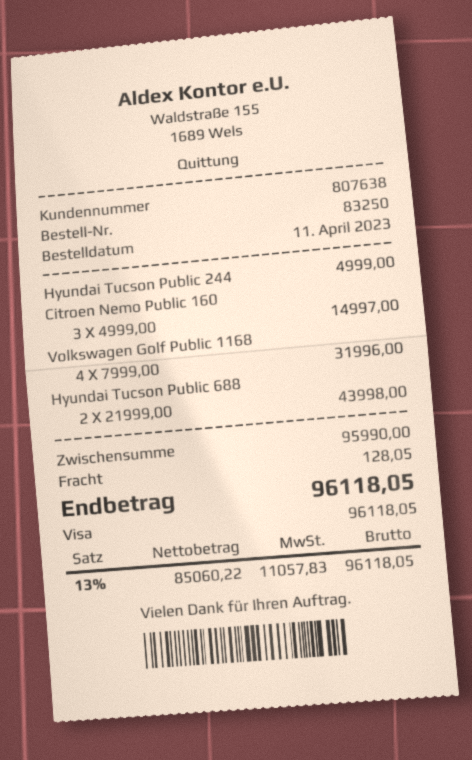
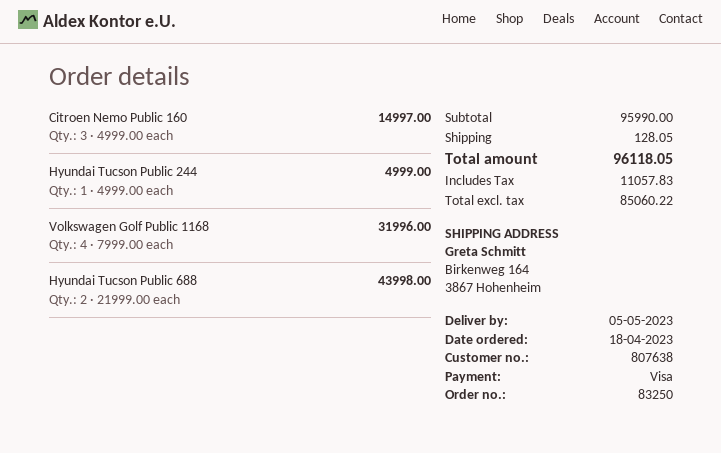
order date: 2023-04-11 -> 2023-04-18

